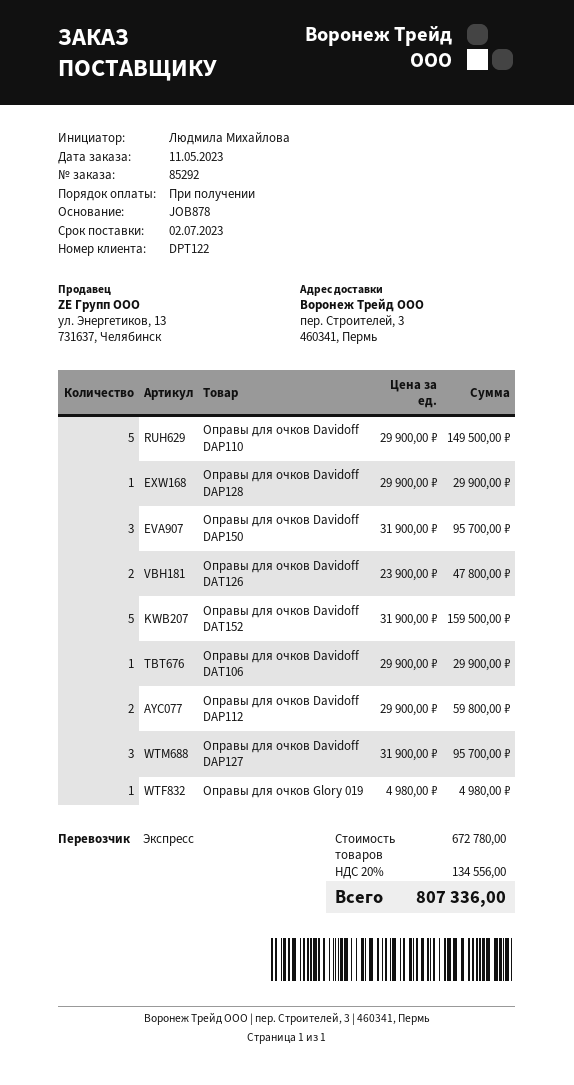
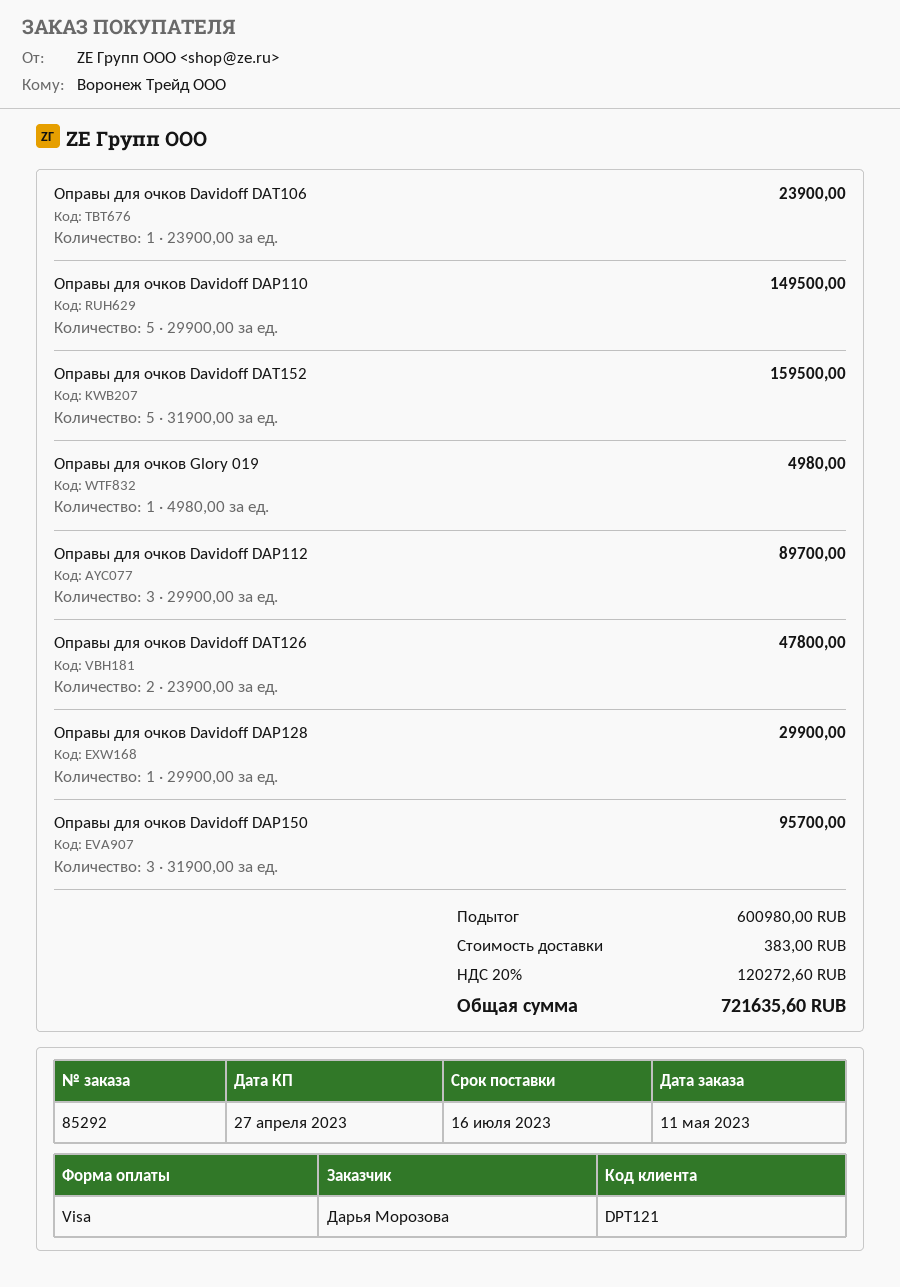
delivery date: 2023-07-02 -> 2023-07-16
customer number: DPT122 -> DPT121
ordered by: Людмила Михайлова -> Дарья Морозова
Оправы для очков Davidoff DAT106: 1 x 29900.00 = 29900.00 -> 1 x 23900.00 = 23900.00
Оправы для очков Davidoff DAP112: 2 x 29900.00 = 59800.00 -> 3 x 29900.00 = 89700.00
Оправы для очков Davidoff DAP127: 3 x 31900.00 = 95700.00 -> none
subtotal: 672780.00 -> 600980.00
shipping: none -> 383.00
tax: 20% = 134556.00 -> 20% = 120272.60
total: 807336.00 -> 721635.60

